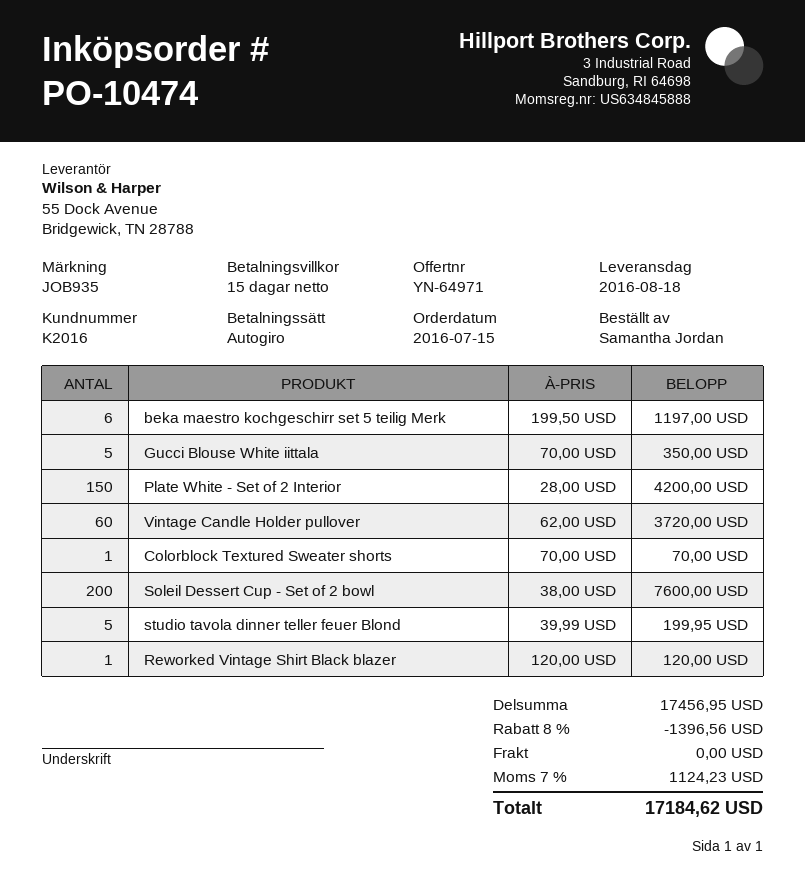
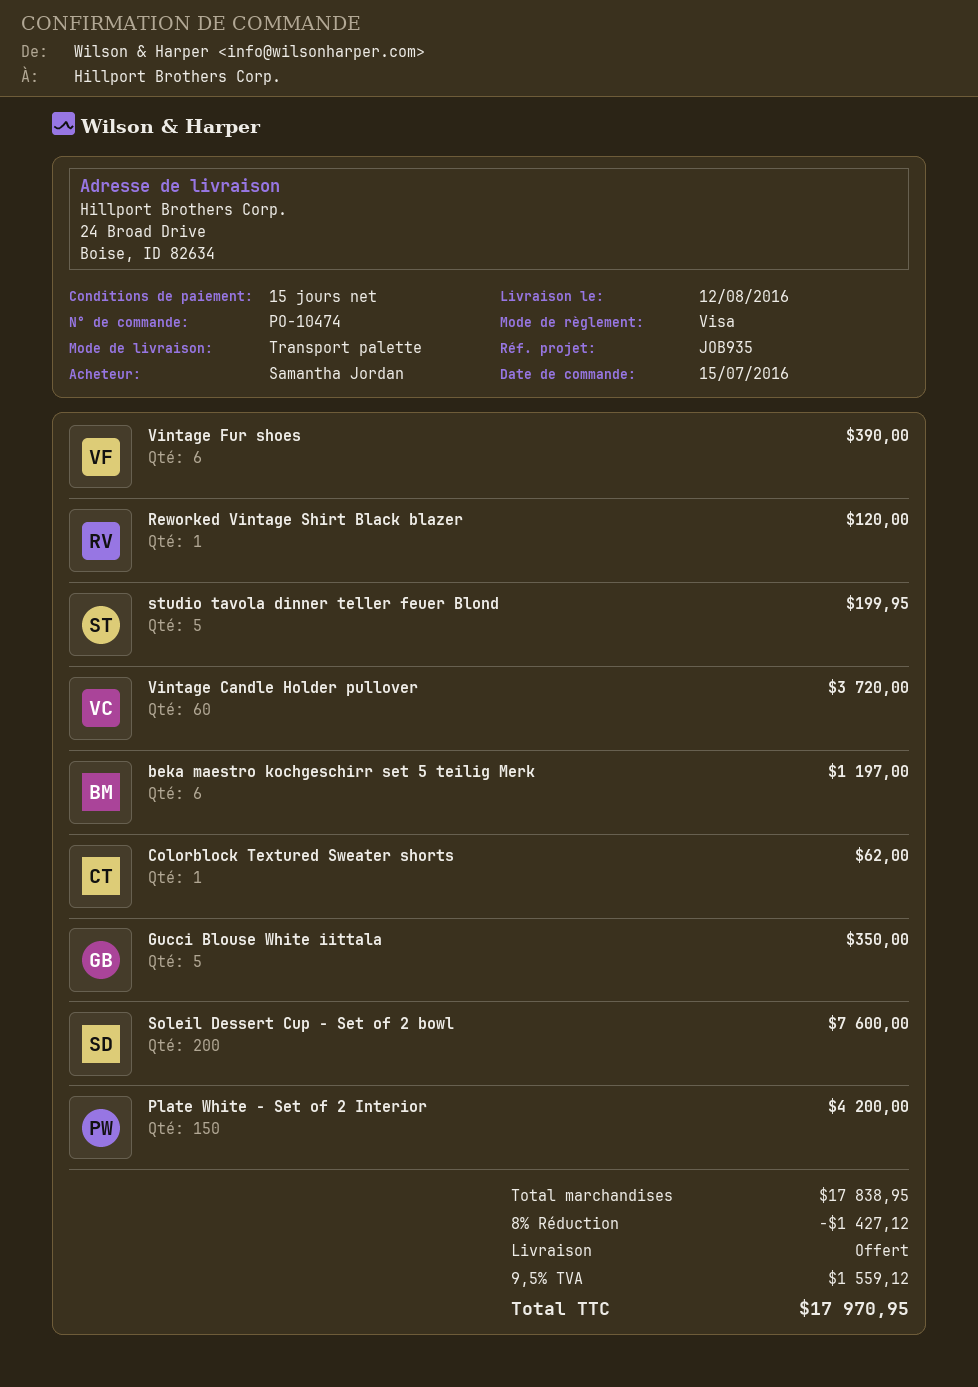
delivery date: 2016-08-18 -> 2016-08-12
payment method: direct debit -> Visa
Colorblock Textured Sweater shorts: 1 for 70.00 -> 1 for 62.00
Vintage Fur shoes: none -> 6 for 390.00
subtotal: 17456.95 -> 17838.95
discount: 8% = 1396.56 -> 8% = 1427.12
tax: 7% = 1124.23 -> 9.5% = 1559.12
total: 17184.62 -> 17970.95

